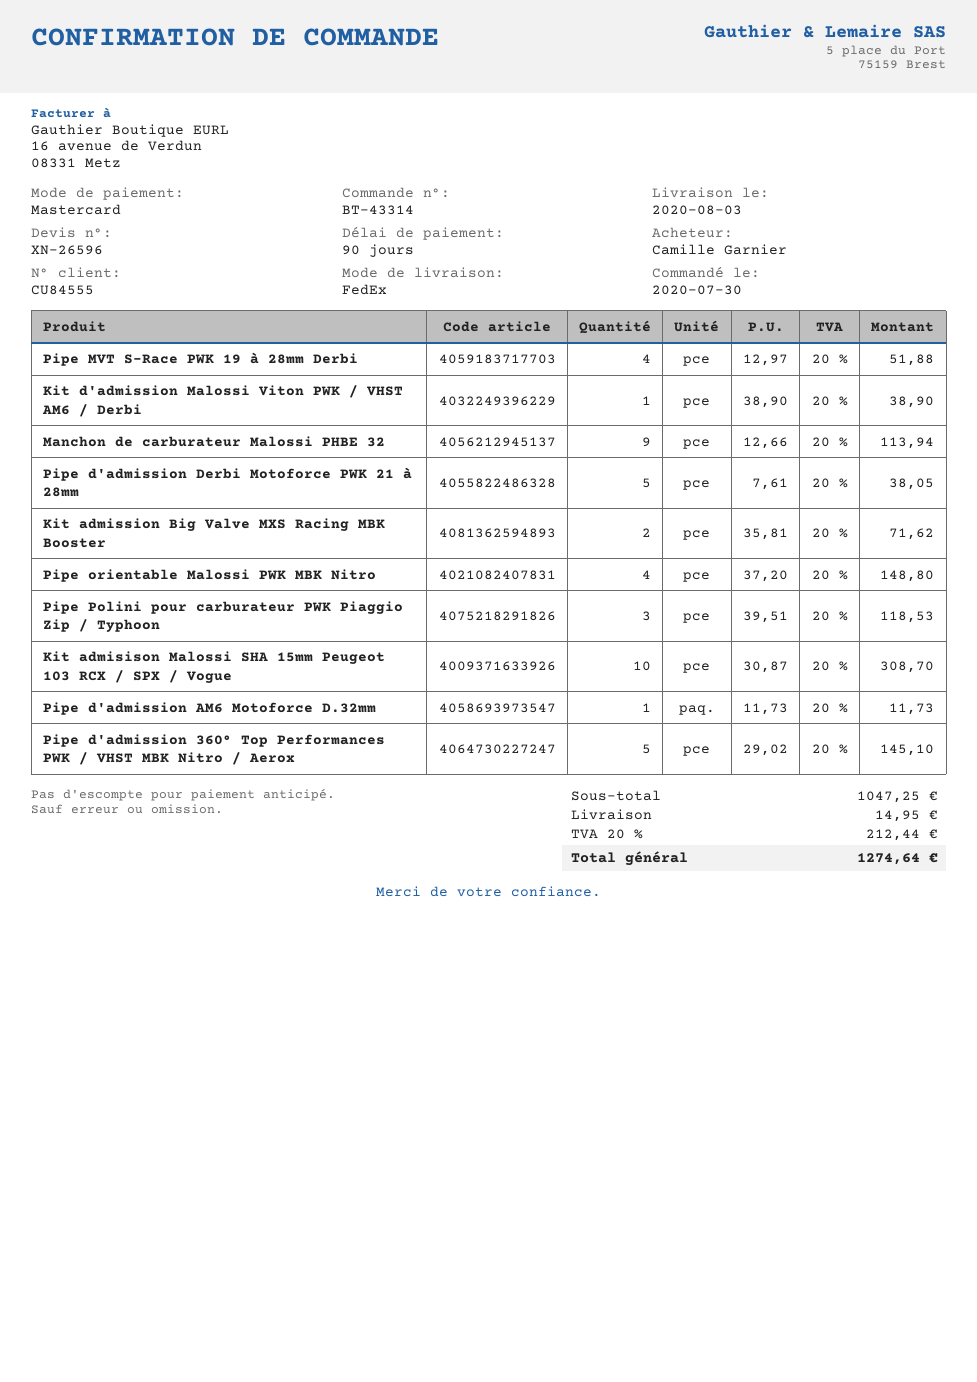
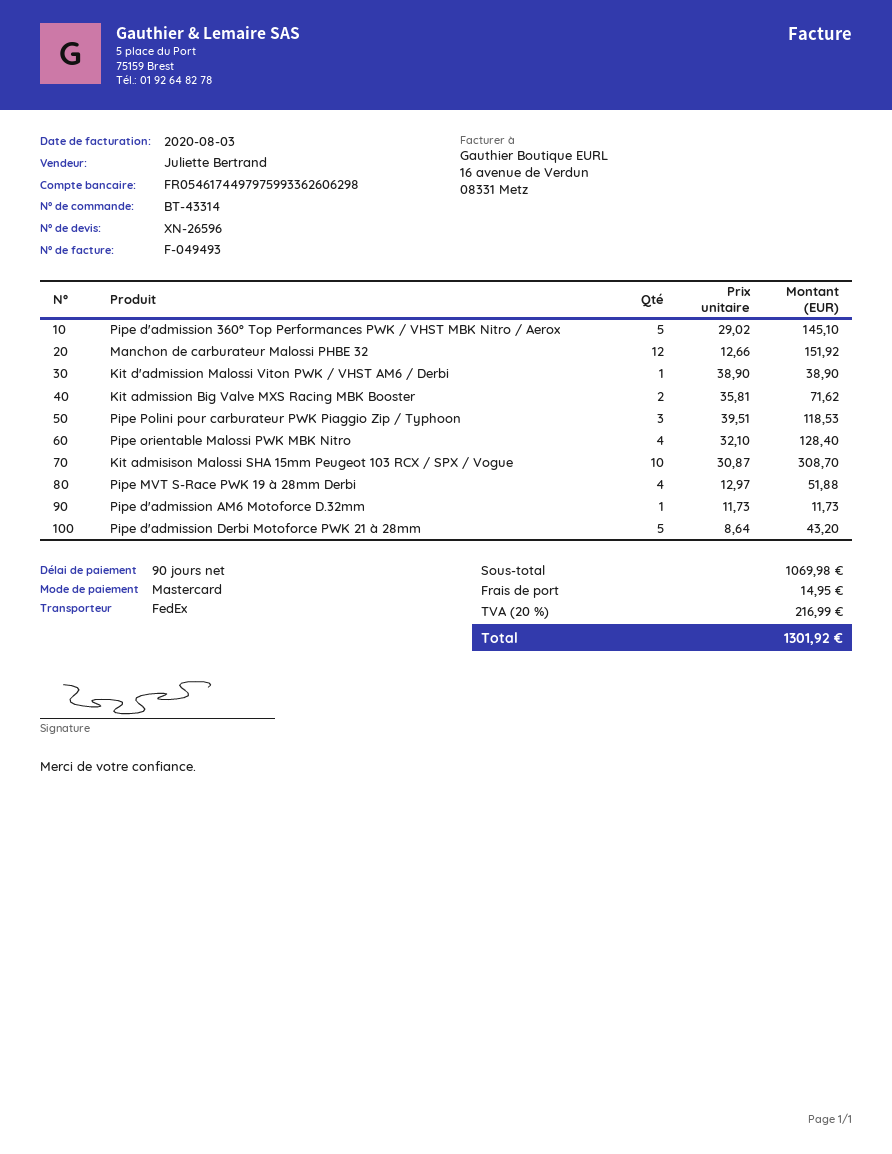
Manchon de carburateur Malossi PHBE 32: 9 x 12.66 = 113.94 -> 12 x 12.66 = 151.92
Pipe d'admission Derbi Motoforce PWK 21 à 28mm: 5 x 7.61 = 38.05 -> 5 x 8.64 = 43.20
Pipe orientable Malossi PWK MBK Nitro: 4 x 37.20 = 148.80 -> 4 x 32.10 = 128.40
subtotal: 1047.25 -> 1069.98
tax: 20% = 212.44 -> 20% = 216.99
total: 1274.64 -> 1301.92

